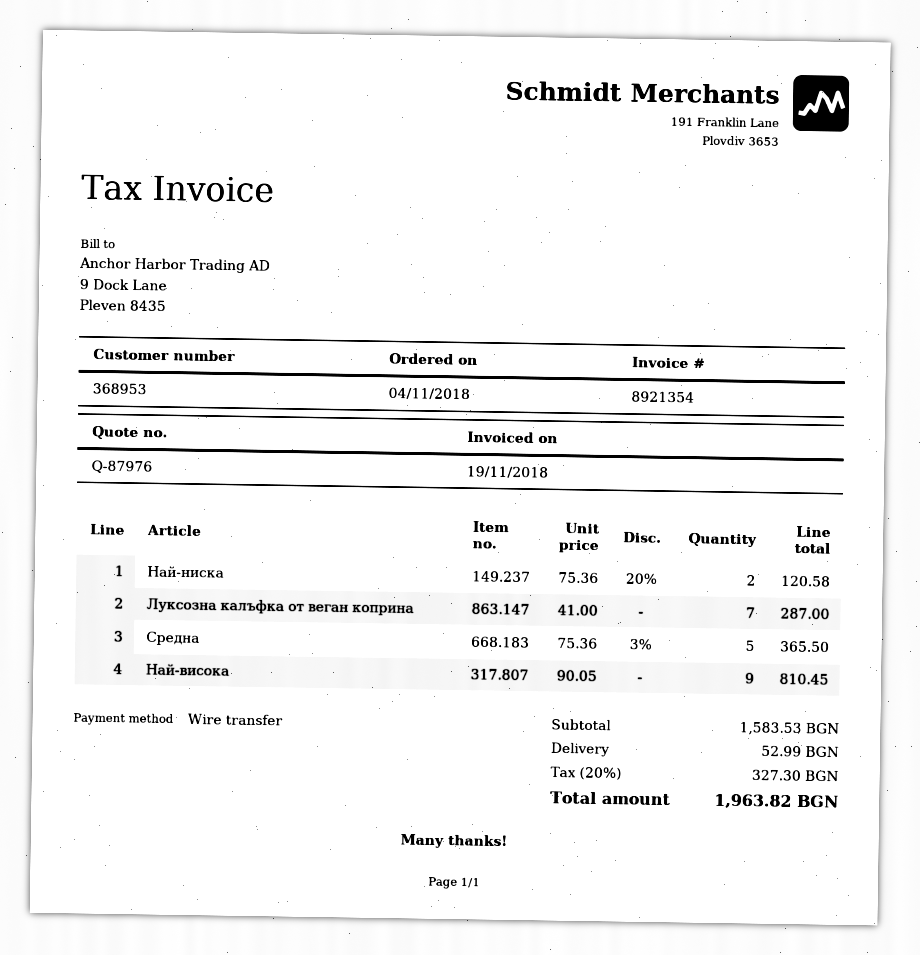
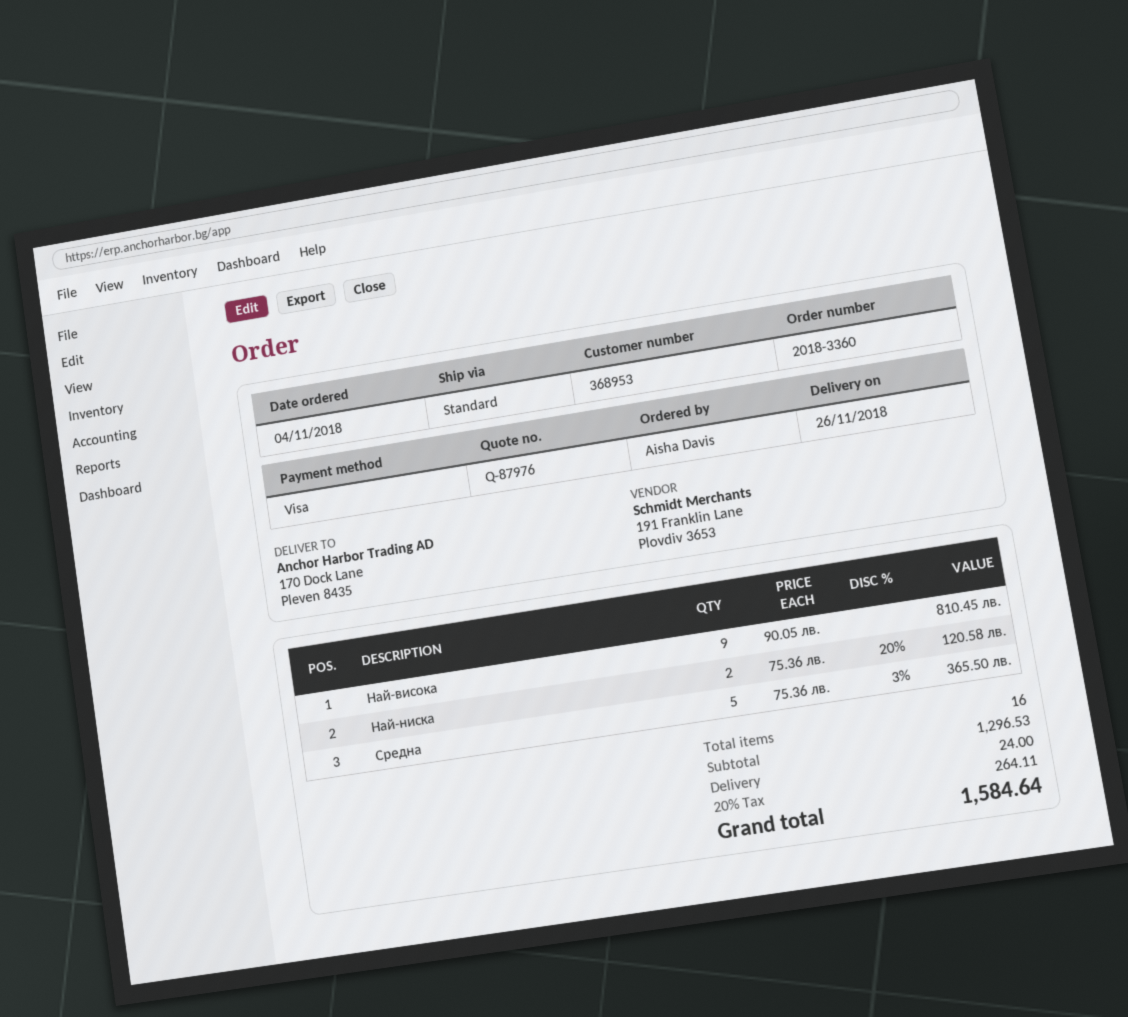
payment method: bank transfer -> Visa
Луксозна калъфка от веган коприна: 7 x 41.00 = 287.00 -> none
subtotal: 1583.53 -> 1296.53
shipping: 52.99 -> 24.00
tax: 20% = 327.30 -> 20% = 264.11
total: 1963.82 -> 1584.64

